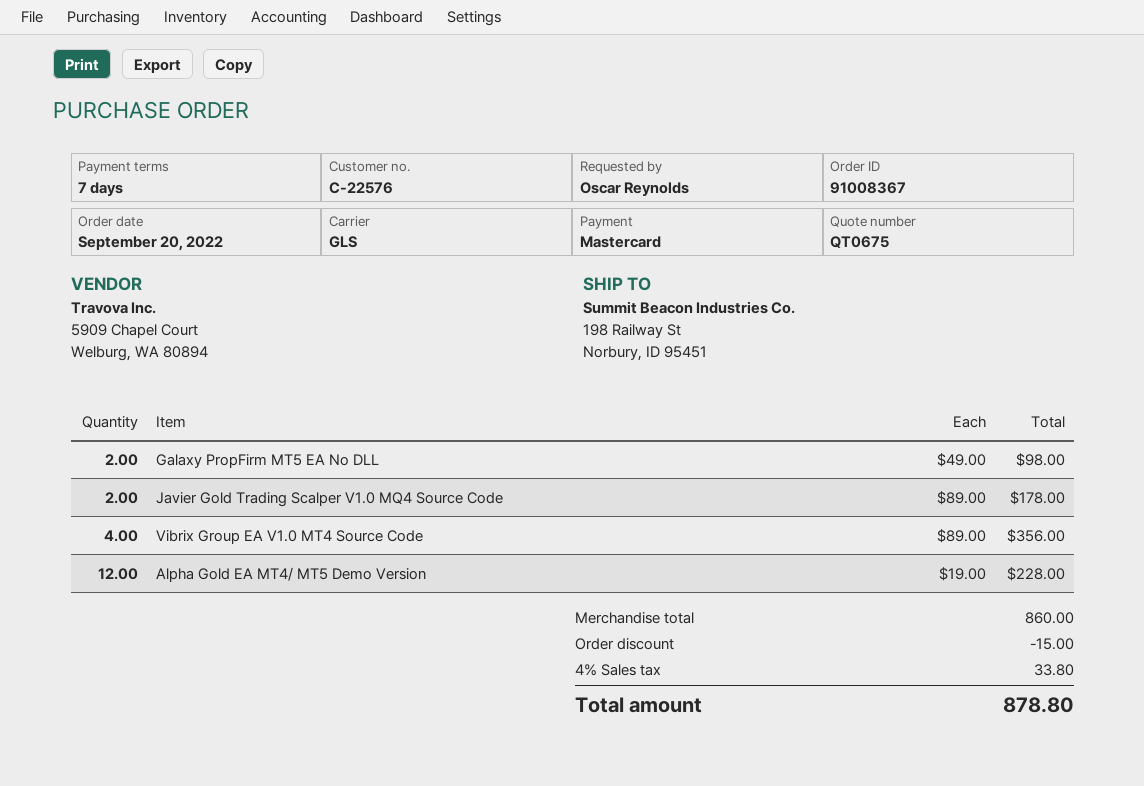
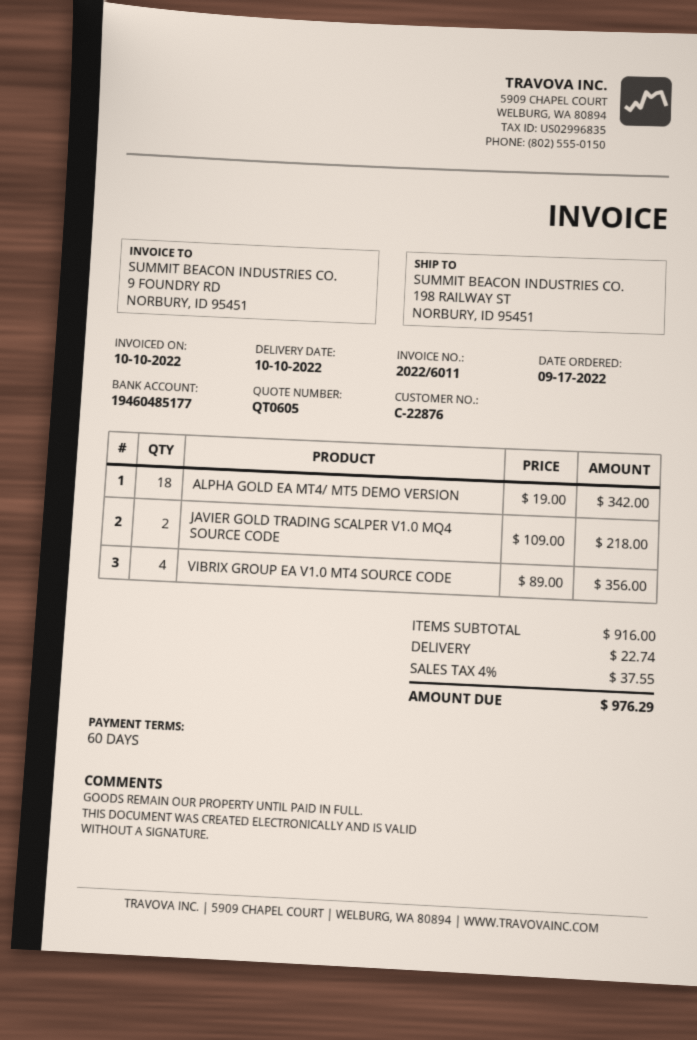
quote number: QT0675 -> QT0605
order date: 2022-09-20 -> 2022-09-17
payment terms: 7 days -> 60 days
customer number: C-22576 -> C-22876
Galaxy PropFirm MT5 EA No DLL: 2 x 49.00 = 98.00 -> none
Javier Gold Trading Scalper V1.0 MQ4 Source Code: 2 x 89.00 = 178.00 -> 2 x 109.00 = 218.00
Alpha Gold EA MT4/ MT5 Demo Version: 12 x 19.00 = 228.00 -> 18 x 19.00 = 342.00
subtotal: 860.00 -> 916.00
discount: 15.00 -> none
shipping: none -> 22.74
tax: 4% = 33.80 -> 4% = 37.55
total: 878.80 -> 976.29

